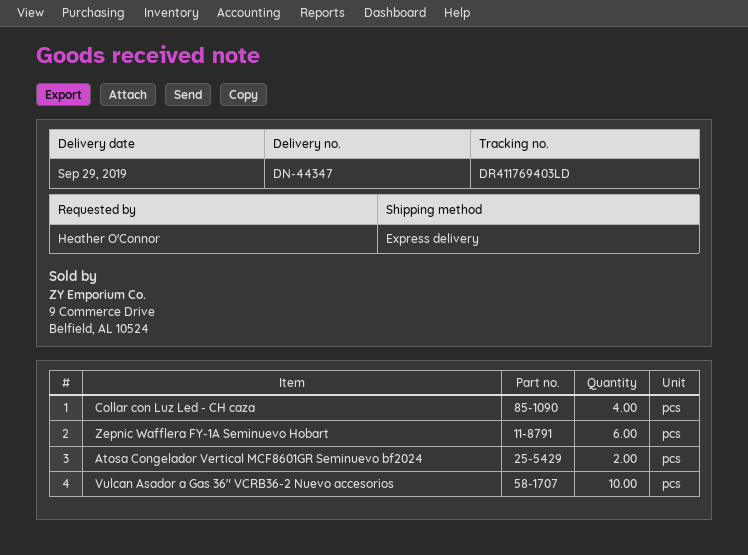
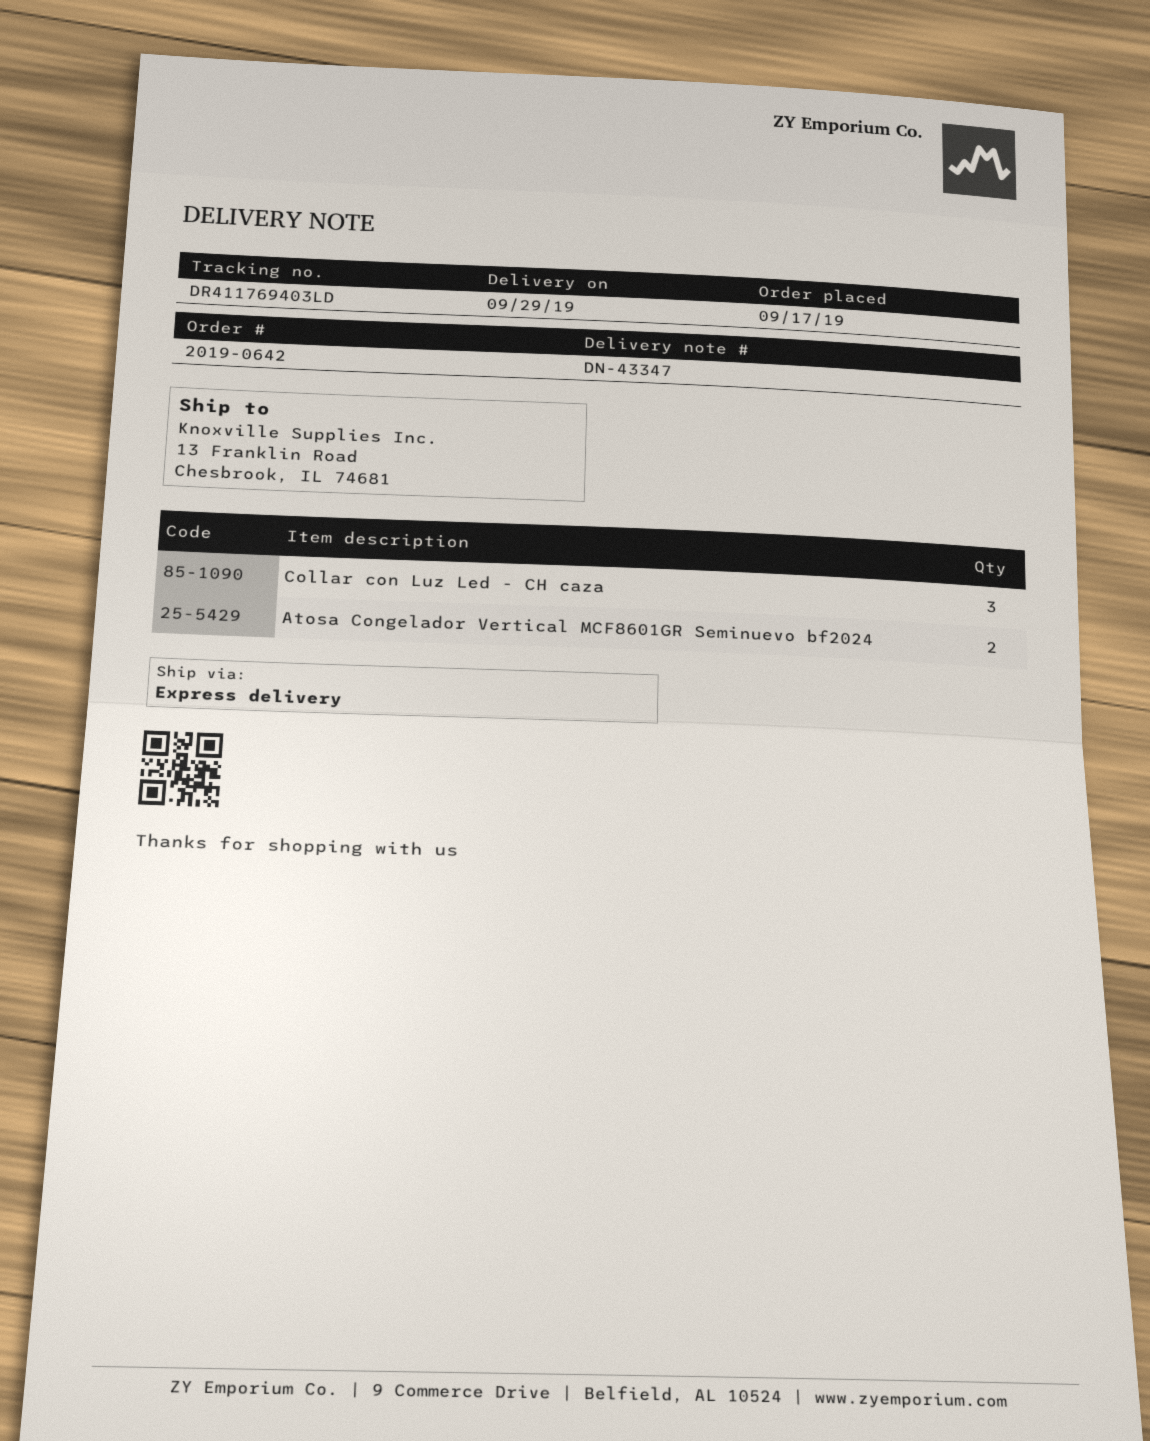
delivery note number: DN-44347 -> DN-43347
Collar con Luz Led - CH caza: 4 -> 3
Zepnic Wafflera FY-1A Seminuevo Hobart: 6 -> none
Vulcan Asador a Gas 36" VCRB36-2 Nuevo accesorios: 10 -> none

